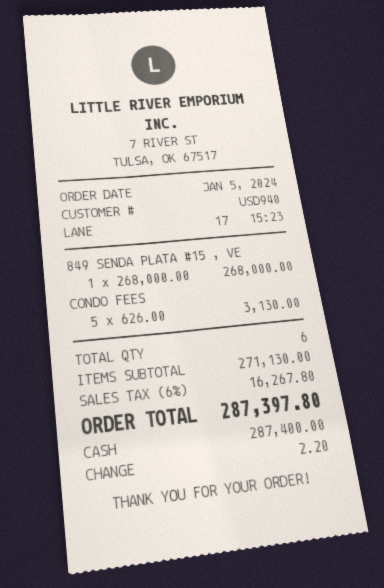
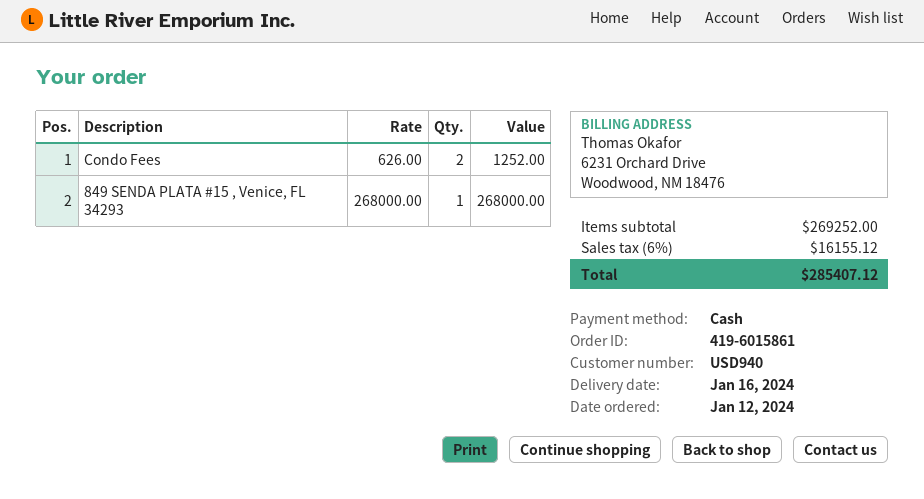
order date: 2024-01-05 -> 2024-01-12
CONDO FEES: 5 x 626.00 = 3130.00 -> 2 x 626.00 = 1252.00
subtotal: 271130.00 -> 269252.00
tax: 6% = 16267.80 -> 6% = 16155.12
total: 287397.80 -> 285407.12

